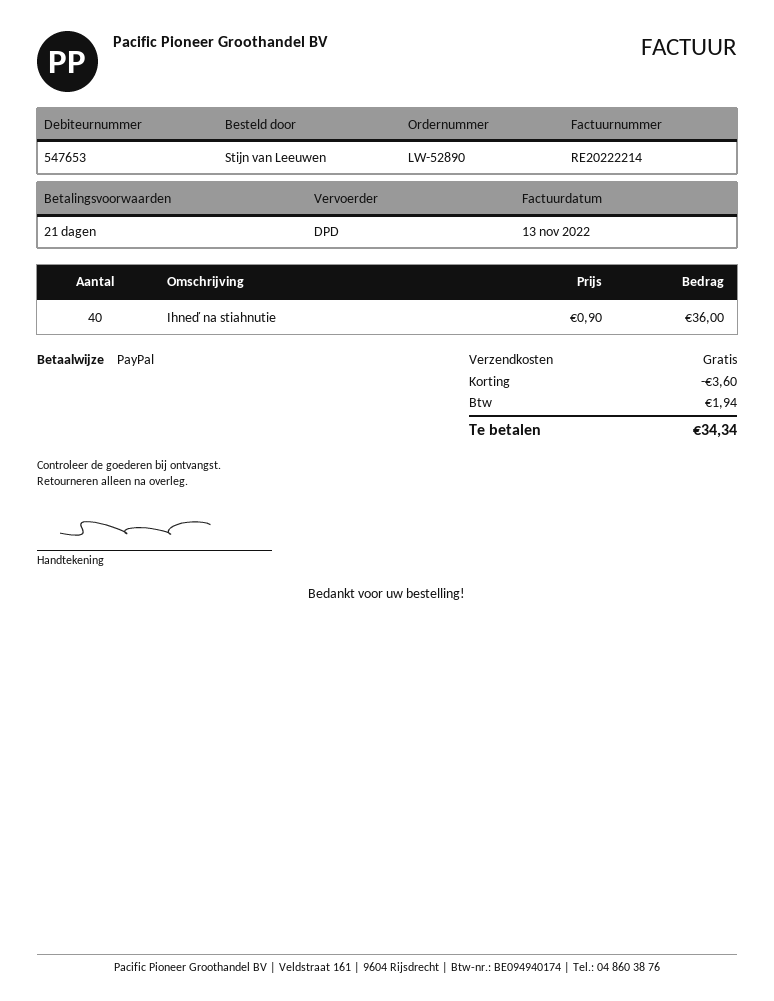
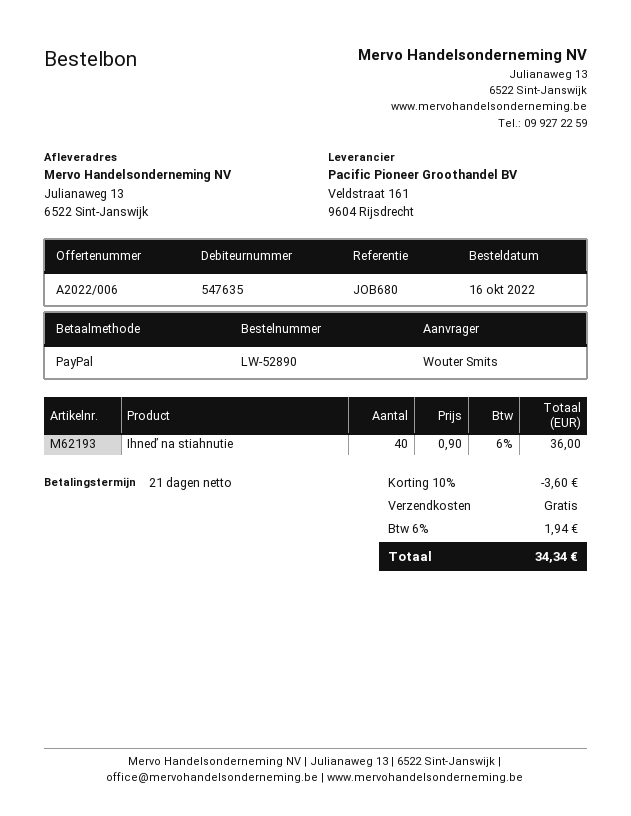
customer number: 547653 -> 547635
ordered by: Stijn van Leeuwen -> Wouter Smits

